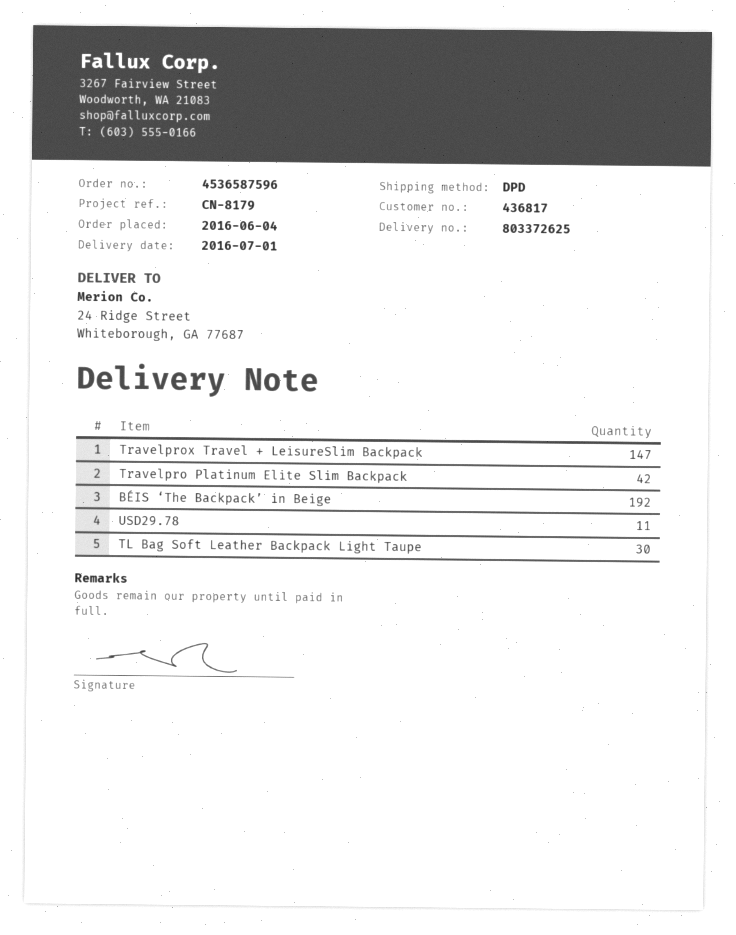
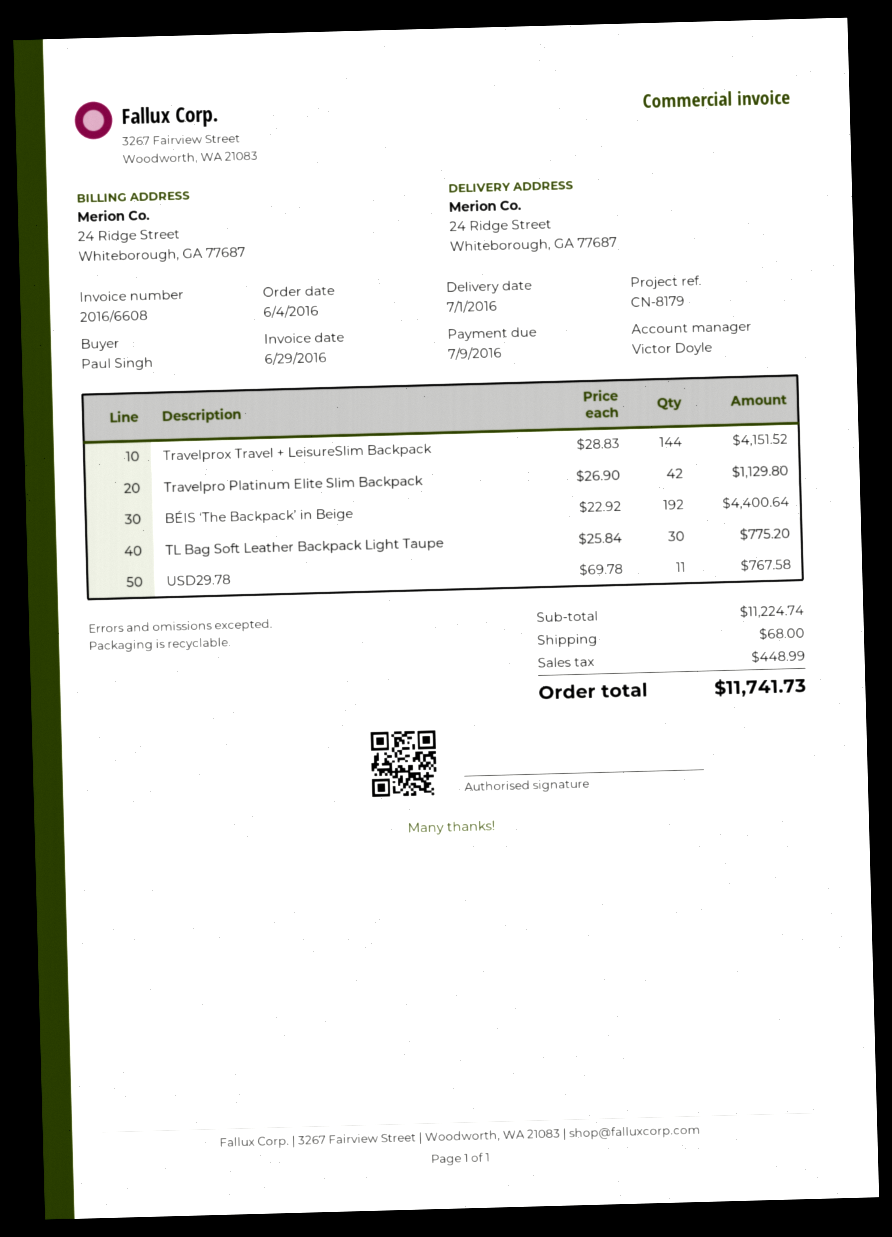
Travelprox Travel + LeisureSlim Backpack: 147 -> 144

